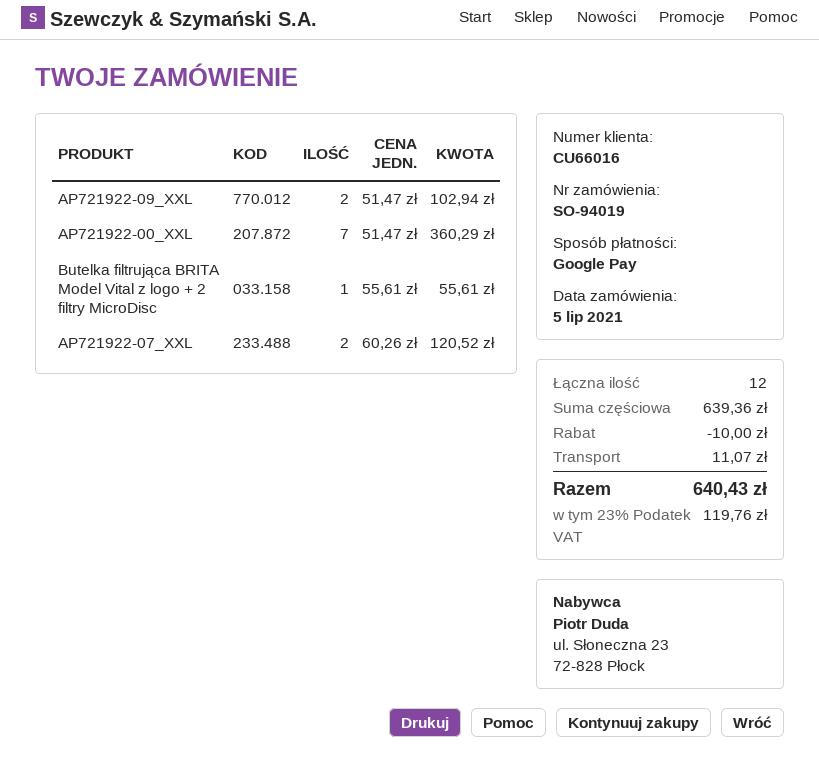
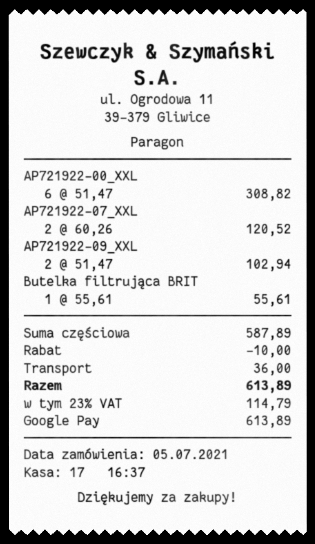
AP721922-00_XXL: 7 x 51.47 = 360.29 -> 6 x 51.47 = 308.82
subtotal: 639.36 -> 587.89
shipping: 11.07 -> 36.00
tax: 23% = 119.76 -> 23% = 114.79
total: 640.43 -> 613.89

